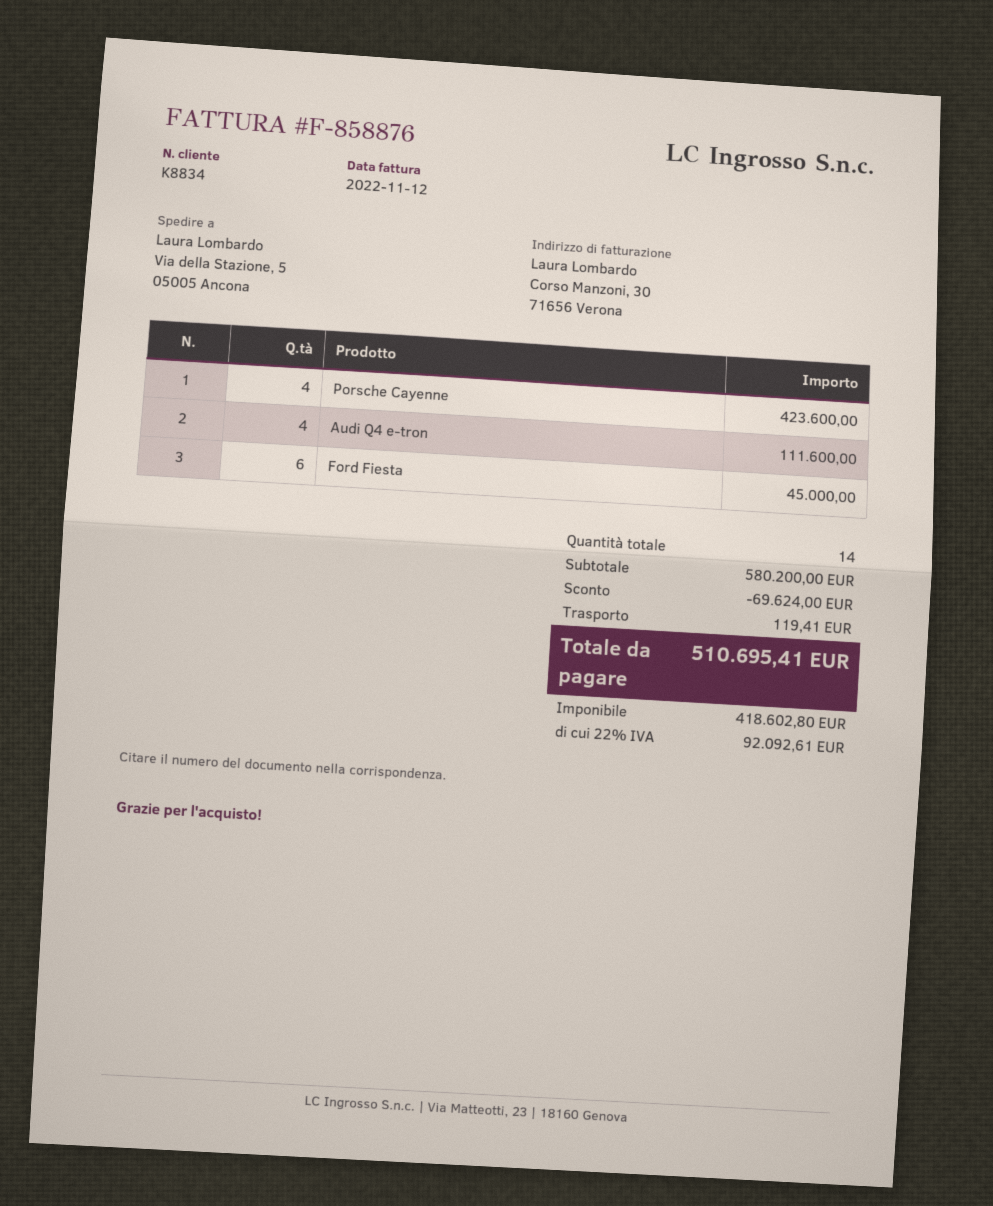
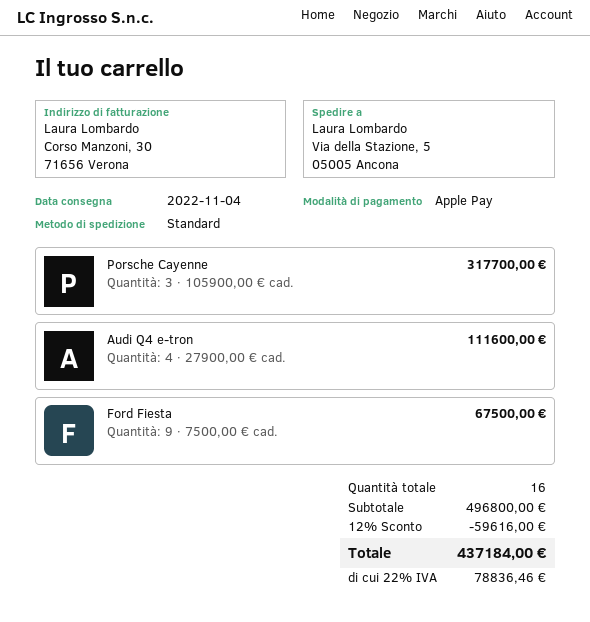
Porsche Cayenne: 4 for 423600.00 -> 3 for 317700.00
Ford Fiesta: 6 for 45000.00 -> 9 for 67500.00
total quantity: 14 -> 16
subtotal: 580200.00 -> 496800.00
discount: 69624.00 -> 59616.00
shipping: 119.41 -> none
tax: 22% = 92092.61 -> 22% = 78836.46
total: 510695.41 -> 437184.00

